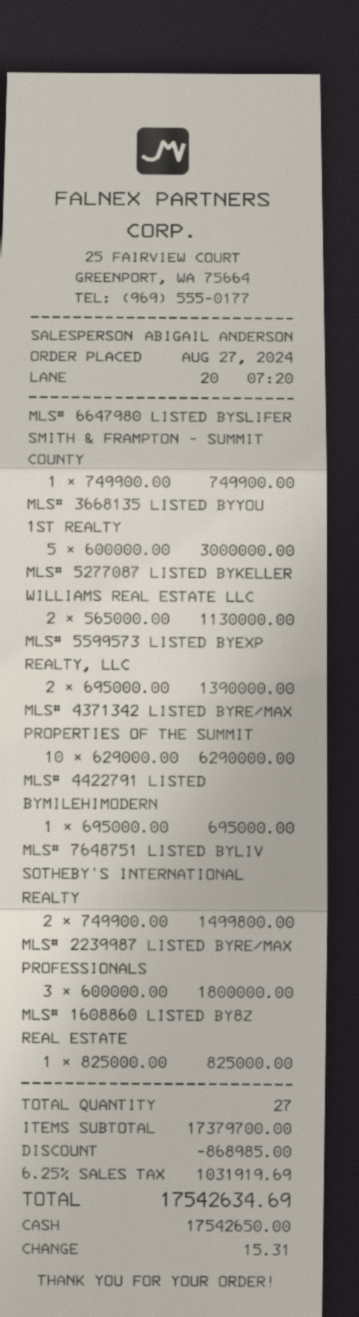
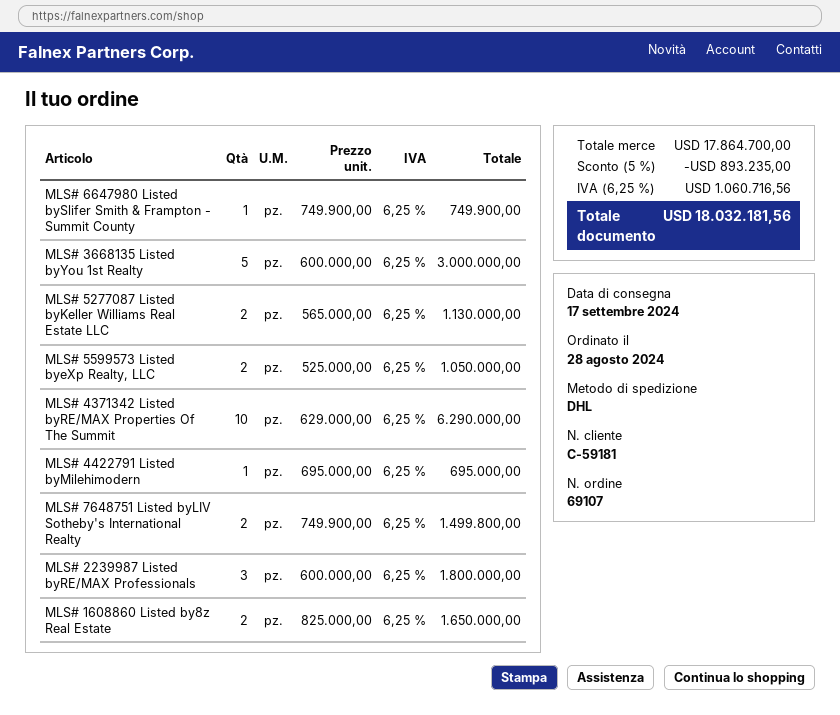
order date: 2024-08-27 -> 2024-08-28
MLS# 5599573 LISTED BYEXP REALTY, LLC: 2 x 695000.00 = 1390000.00 -> 2 x 525000.00 = 1050000.00
MLS# 1608860 LISTED BY8Z REAL ESTATE: 1 x 825000.00 = 825000.00 -> 2 x 825000.00 = 1650000.00
subtotal: 17379700.00 -> 17864700.00
discount: 868985.00 -> 893235.00
tax: 6.25% = 1031919.69 -> 6.25% = 1060716.56
total: 17542634.69 -> 18032181.56

